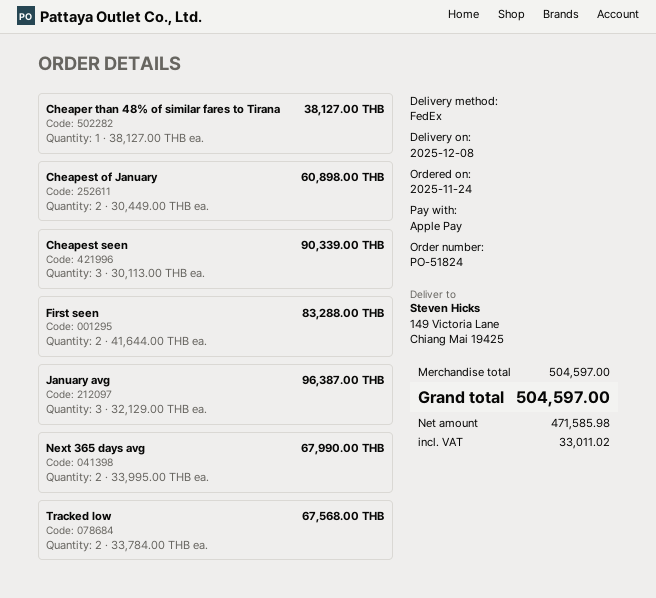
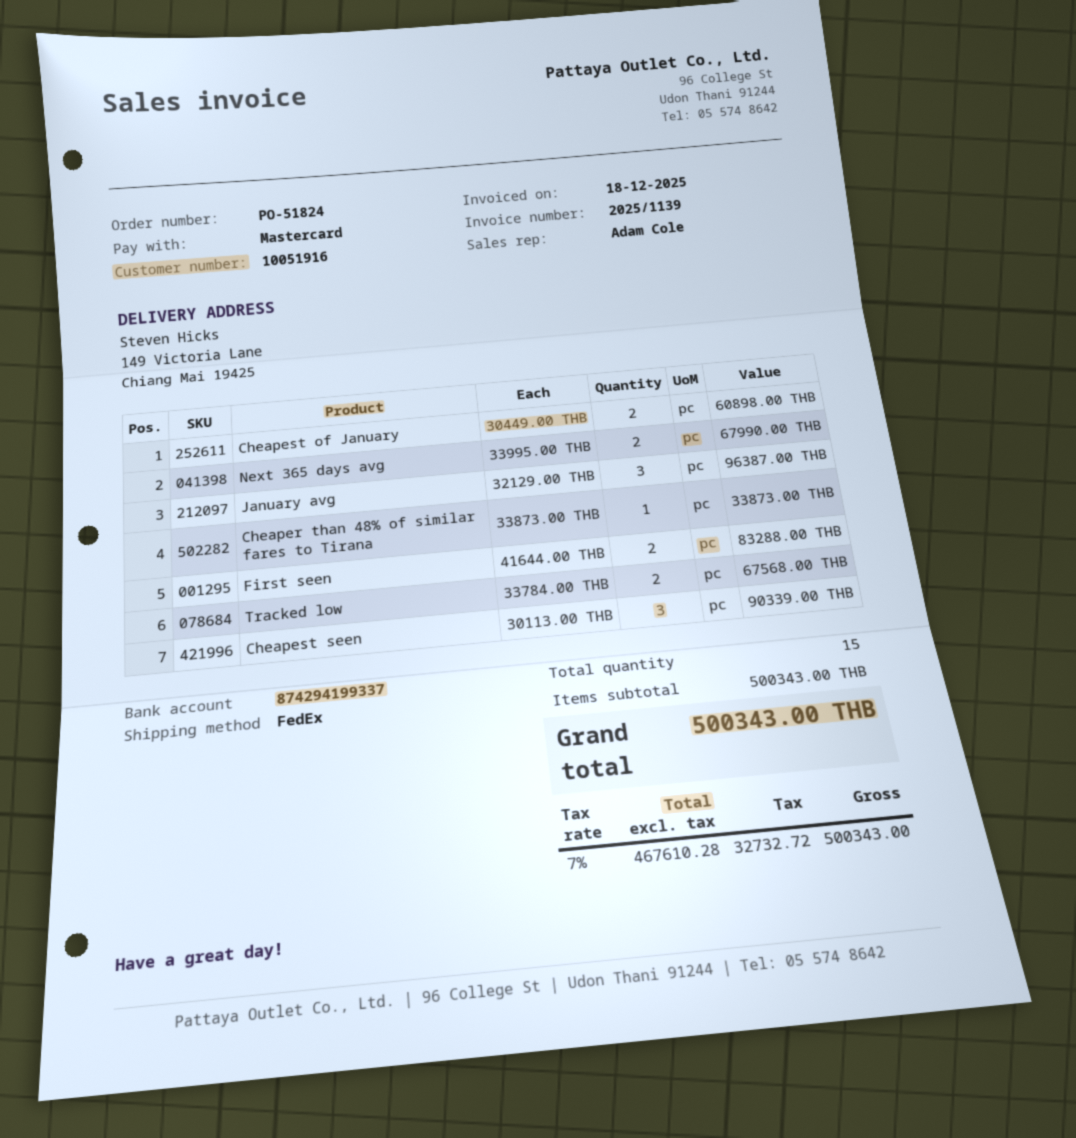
payment method: Apple Pay -> Mastercard
Cheaper than 48% of similar fares to Tirana: 1 x 38127.00 = 38127.00 -> 1 x 33873.00 = 33873.00
subtotal: 504597.00 -> 500343.00
net: 471585.98 -> 467610.28
tax: 33011.02 -> 32732.72
total: 504597.00 -> 500343.00

